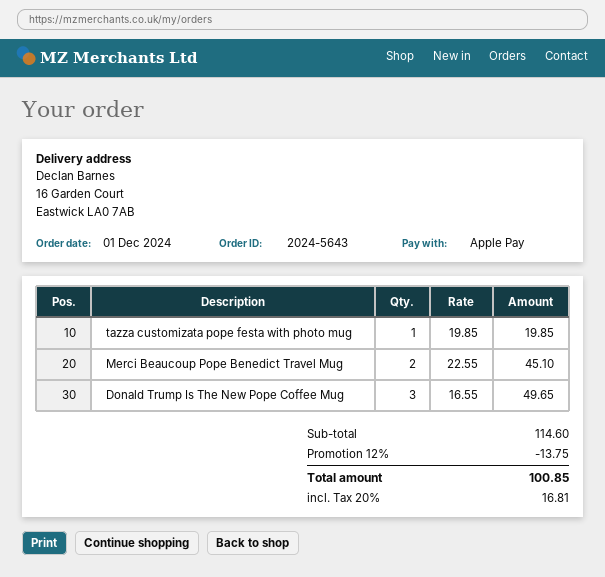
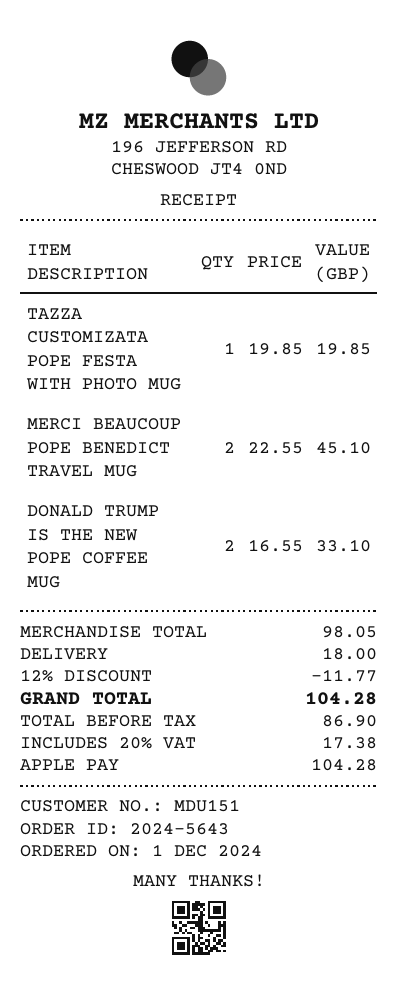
Donald Trump Is The New Pope Coffee Mug: 3 x 16.55 = 49.65 -> 2 x 16.55 = 33.10
subtotal: 114.60 -> 98.05
discount: 12% = 13.75 -> 12% = 11.77
shipping: none -> 18.00
tax: 20% = 16.81 -> 20% = 17.38
total: 100.85 -> 104.28

